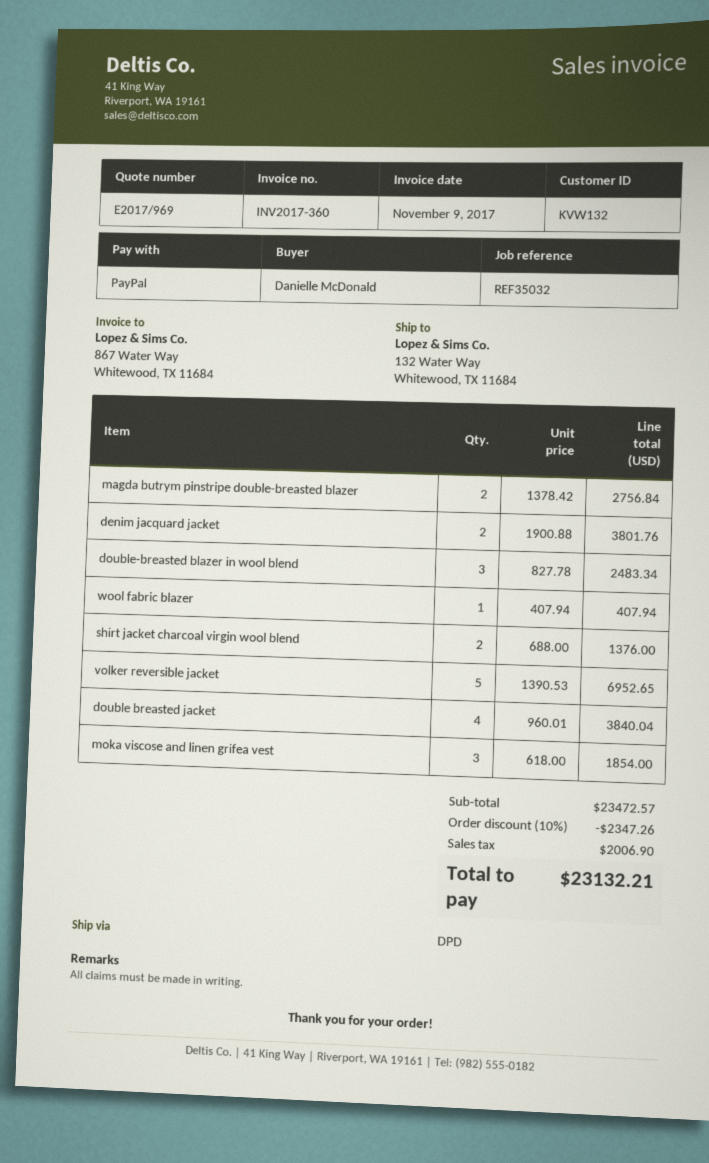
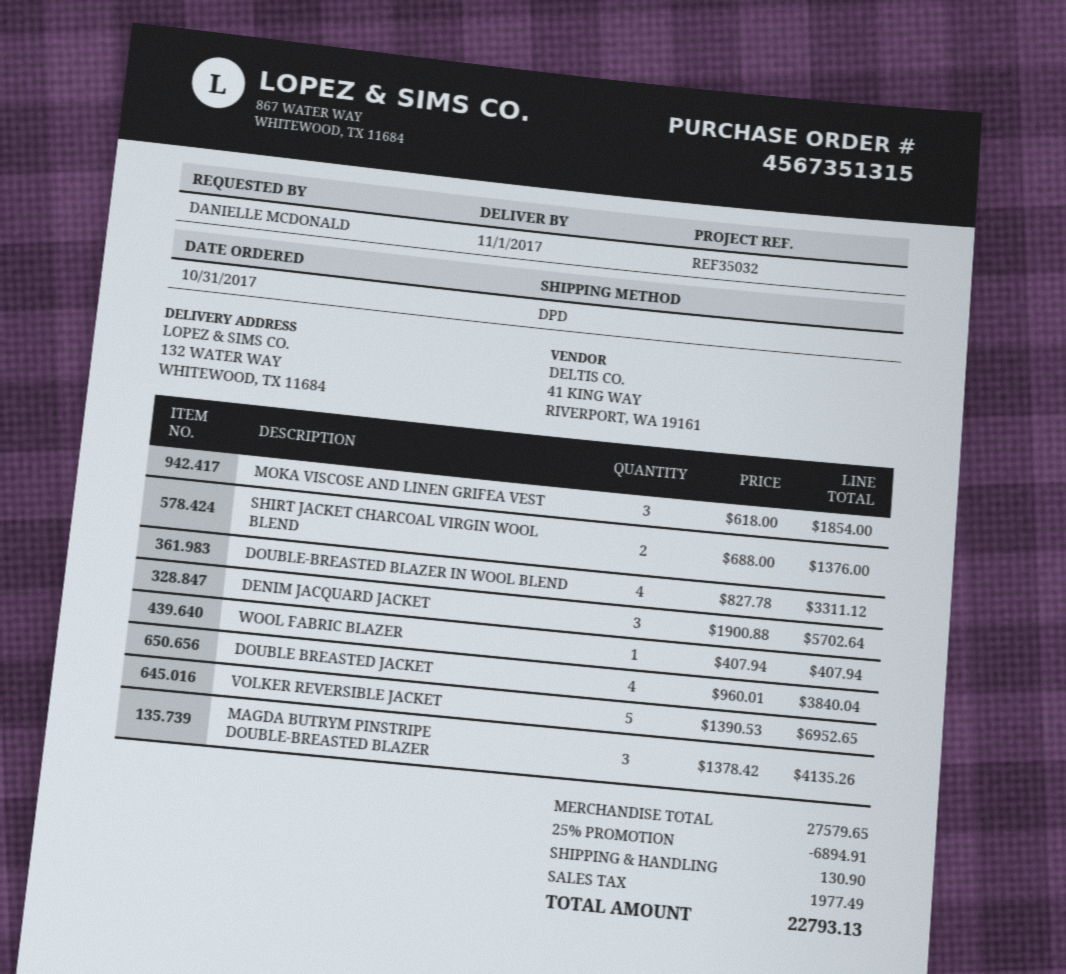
magda butrym pinstripe double-breasted blazer: 2 x 1378.42 = 2756.84 -> 3 x 1378.42 = 4135.26
denim jacquard jacket: 2 x 1900.88 = 3801.76 -> 3 x 1900.88 = 5702.64
double-breasted blazer in wool blend: 3 x 827.78 = 2483.34 -> 4 x 827.78 = 3311.12
subtotal: 23472.57 -> 27579.65
discount: 10% = 2347.26 -> 25% = 6894.91
shipping: none -> 130.90
tax: 2006.90 -> 1977.49
total: 23132.21 -> 22793.13

